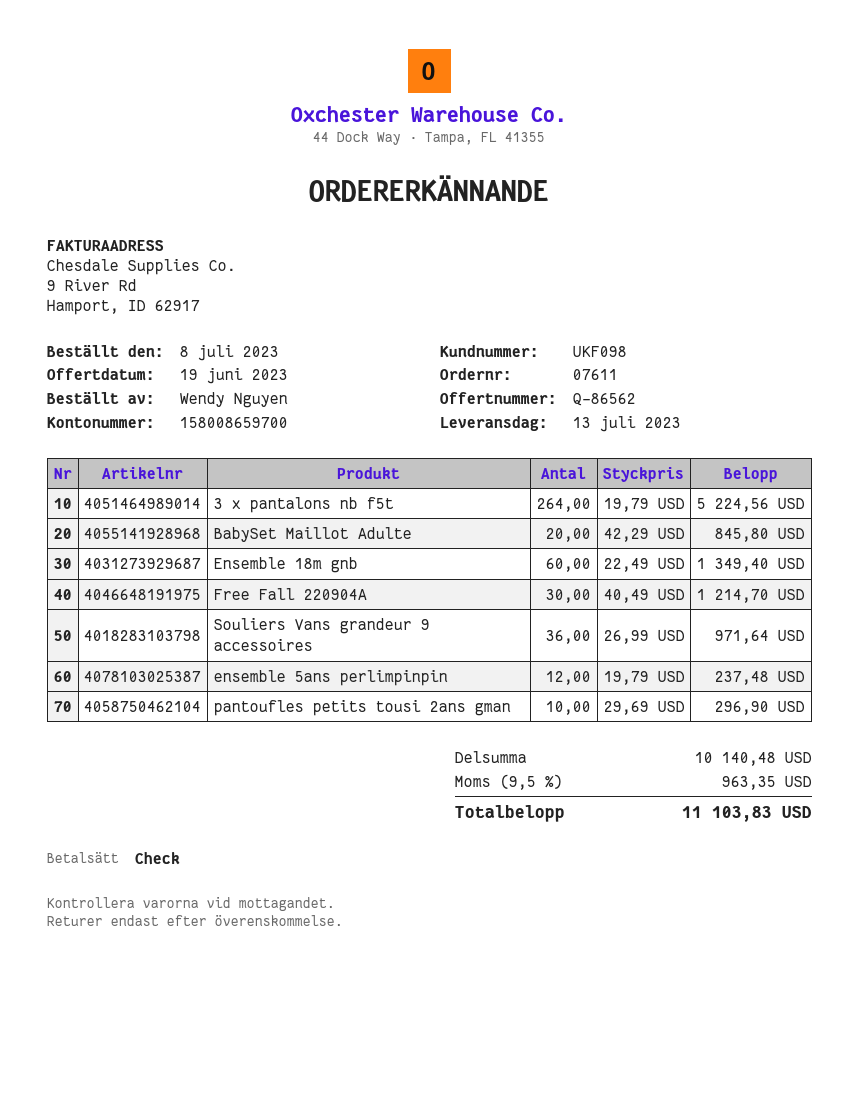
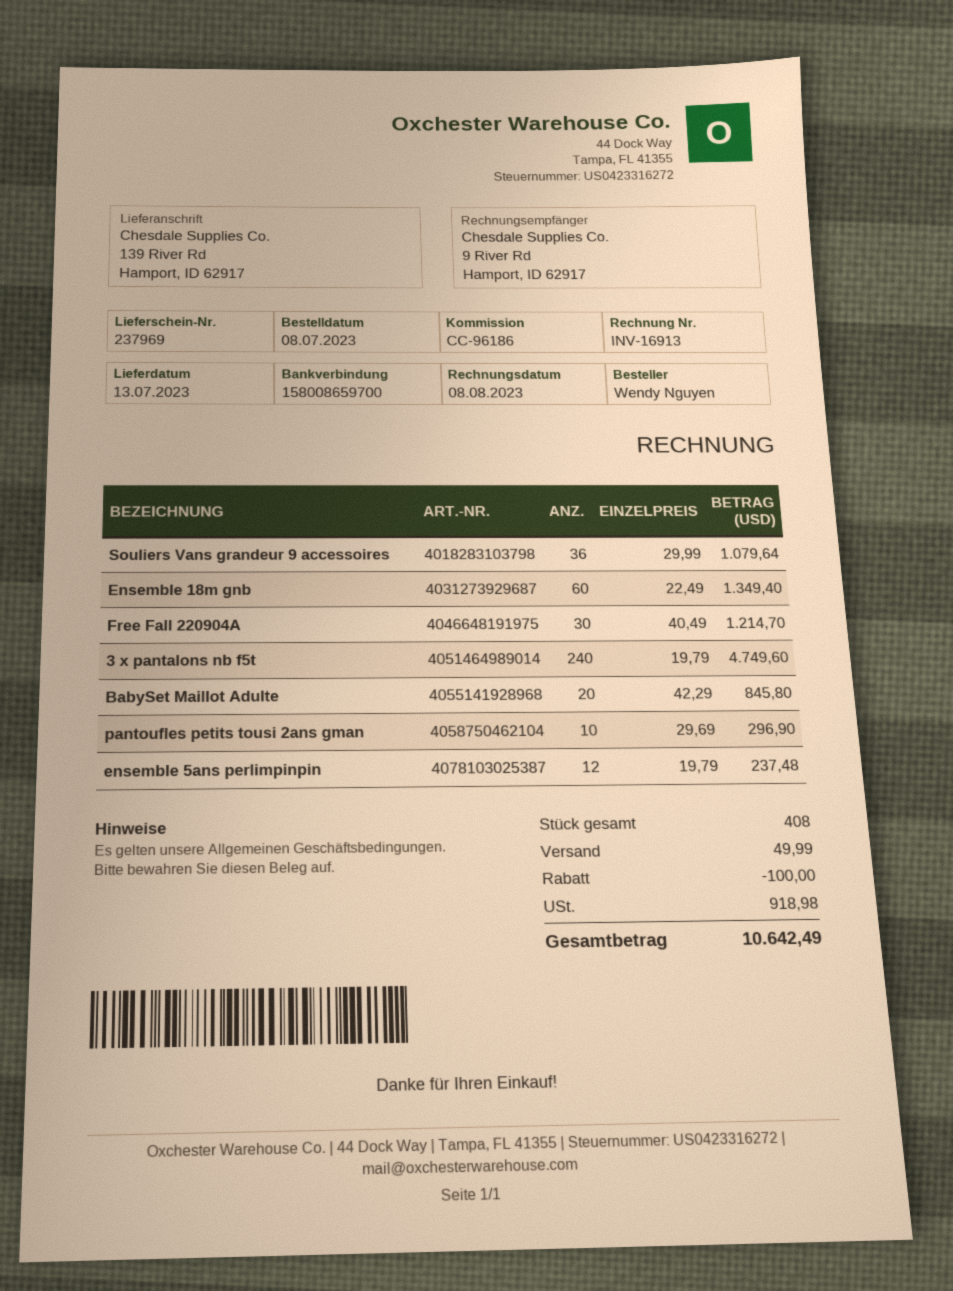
3 x pantalons nb f5t: 264 x 19.79 = 5224.56 -> 240 x 19.79 = 4749.60
Souliers Vans grandeur 9 accessoires: 36 x 26.99 = 971.64 -> 36 x 29.99 = 1079.64
discount: none -> 100.00
shipping: none -> 49.99
tax: 963.35 -> 918.98
total: 11103.83 -> 10642.49

